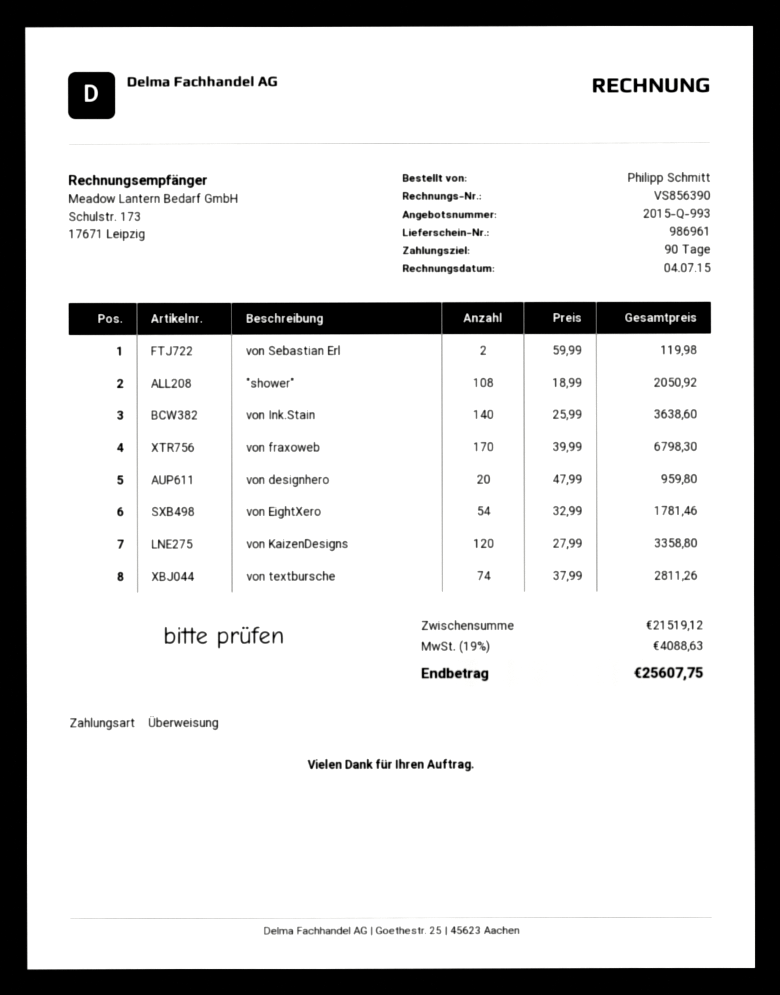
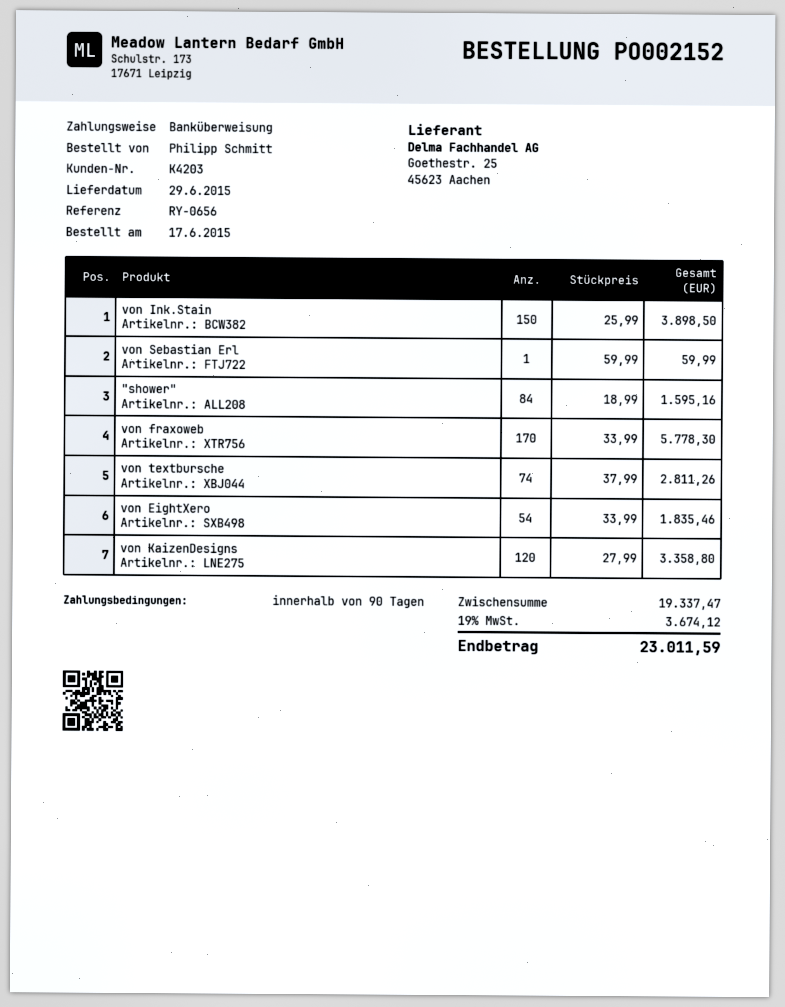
von Sebastian Erl: 2 x 59.99 = 119.98 -> 1 x 59.99 = 59.99
"shower": 108 x 18.99 = 2050.92 -> 84 x 18.99 = 1595.16
von Ink.Stain: 140 x 25.99 = 3638.60 -> 150 x 25.99 = 3898.50
von fraxoweb: 170 x 39.99 = 6798.30 -> 170 x 33.99 = 5778.30
von designhero: 20 x 47.99 = 959.80 -> none
von EightXero: 54 x 32.99 = 1781.46 -> 54 x 33.99 = 1835.46
subtotal: 21519.12 -> 19337.47
tax: 19% = 4088.63 -> 19% = 3674.12
total: 25607.75 -> 23011.59

